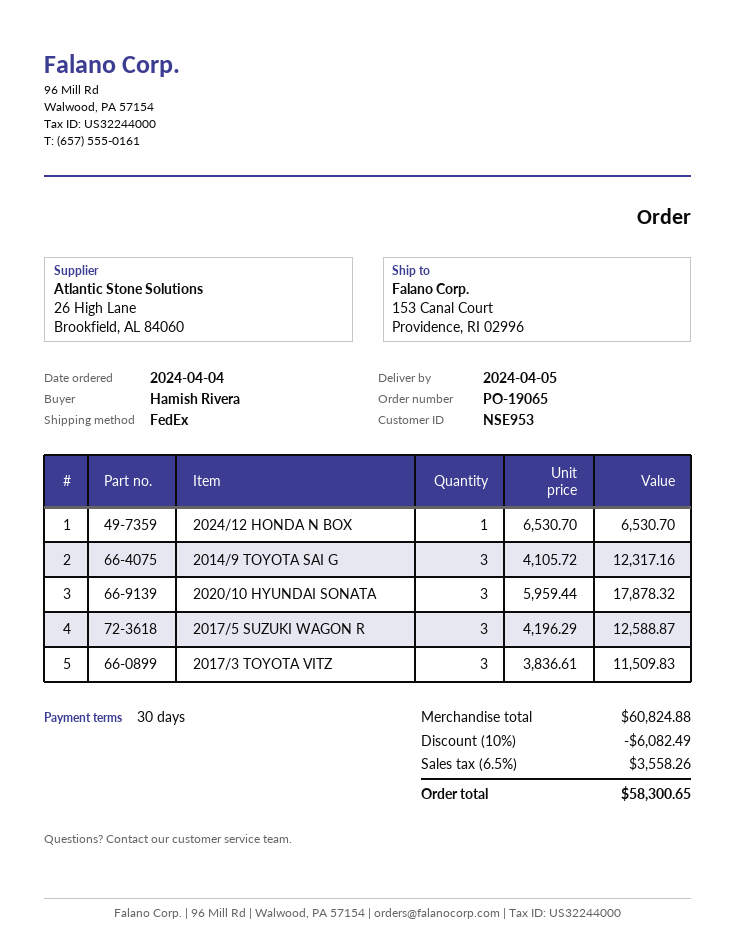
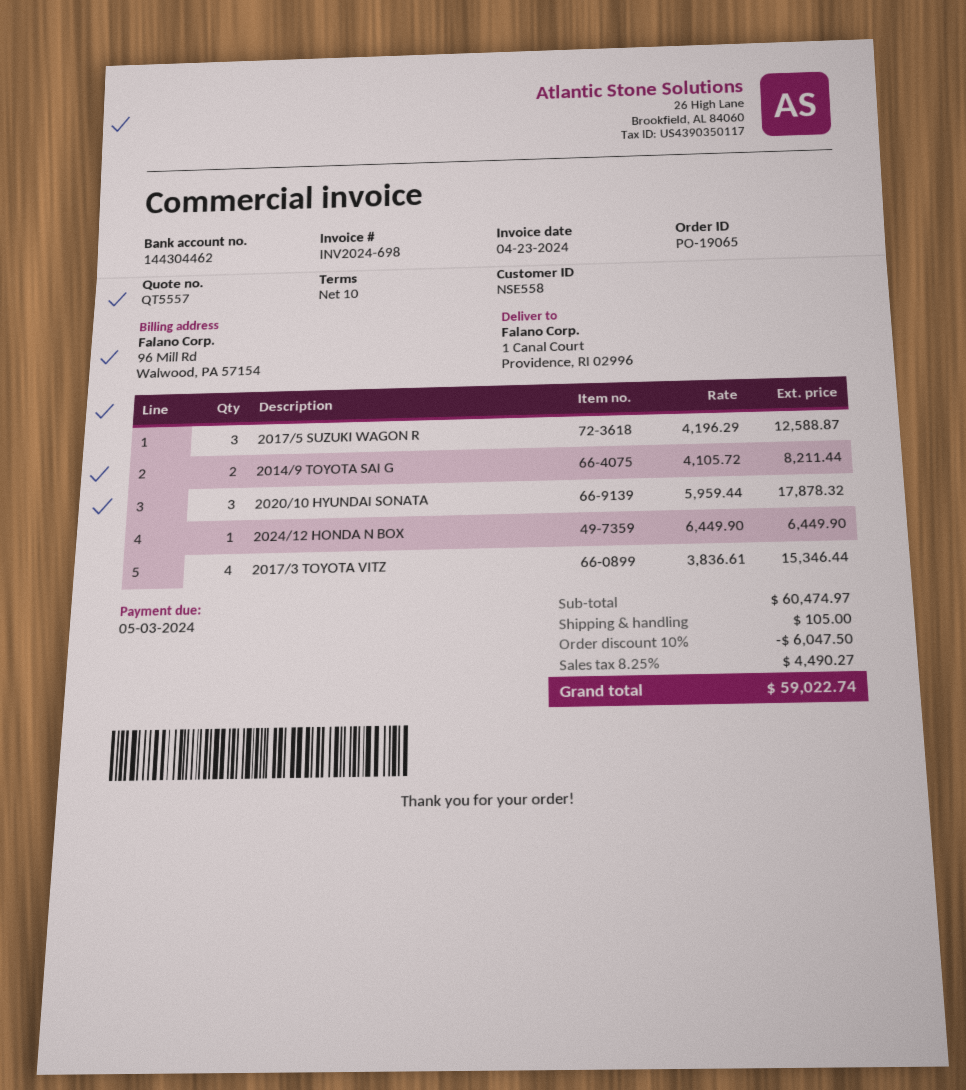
payment terms: 30 days -> 10 days
customer number: NSE953 -> NSE558
ship to: 153 Canal Court, Providence, RI 02996 -> 1 Canal Court, Providence, RI 02996
2024/12 HONDA N BOX: 1 x 6530.70 = 6530.70 -> 1 x 6449.90 = 6449.90
2014/9 TOYOTA SAI G: 3 x 4105.72 = 12317.16 -> 2 x 4105.72 = 8211.44
2017/3 TOYOTA VITZ: 3 x 3836.61 = 11509.83 -> 4 x 3836.61 = 15346.44
subtotal: 60824.88 -> 60474.97
discount: 10% = 6082.49 -> 10% = 6047.50
shipping: none -> 105.00
tax: 6.5% = 3558.26 -> 8.25% = 4490.27
total: 58300.65 -> 59022.74

